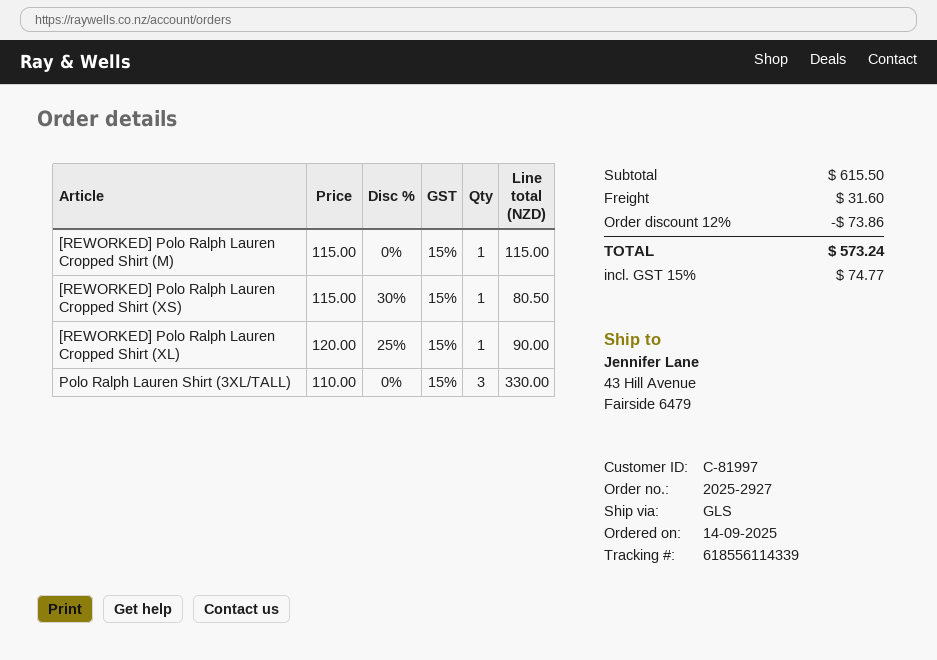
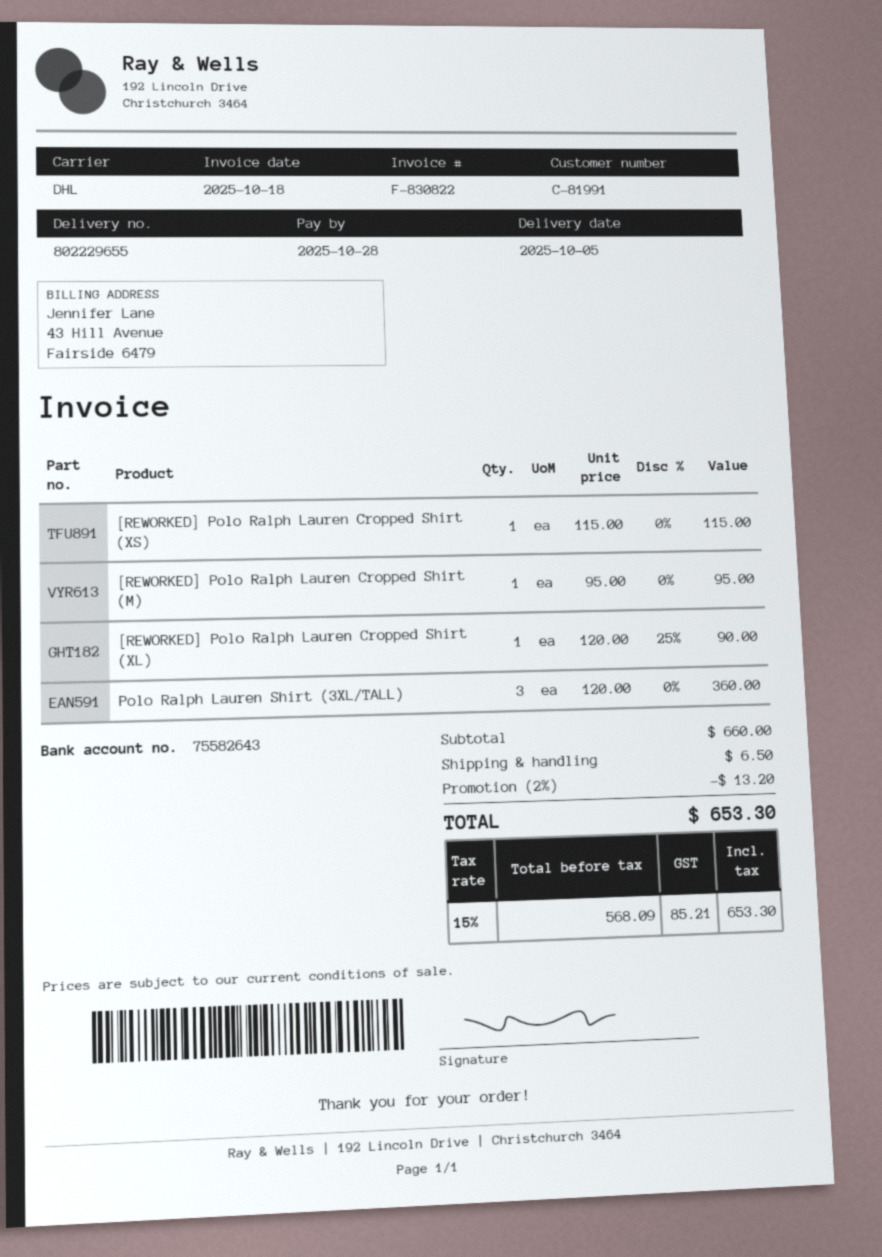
customer number: C-81997 -> C-81991
shipping method: GLS -> DHL
[REWORKED] Polo Ralph Lauren Cropped Shirt (M): 1 x 115.00 = 115.00 -> 1 x 95.00 = 95.00
[REWORKED] Polo Ralph Lauren Cropped Shirt (XS): 1 x 115.00 - 30% = 80.50 -> 1 x 115.00 = 115.00
Polo Ralph Lauren Shirt (3XL/TALL): 3 x 110.00 = 330.00 -> 3 x 120.00 = 360.00
subtotal: 615.50 -> 660.00
discount: 12% = 73.86 -> 2% = 13.20
shipping: 31.60 -> 6.50
tax: 15% = 74.77 -> 15% = 85.21
total: 573.24 -> 653.30

